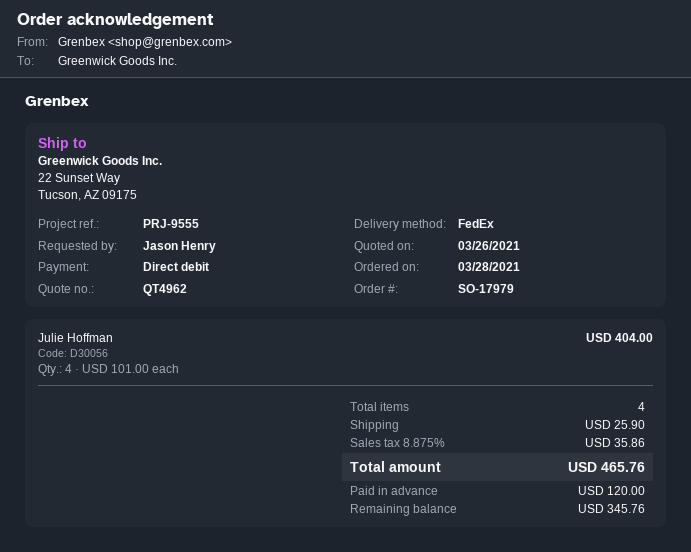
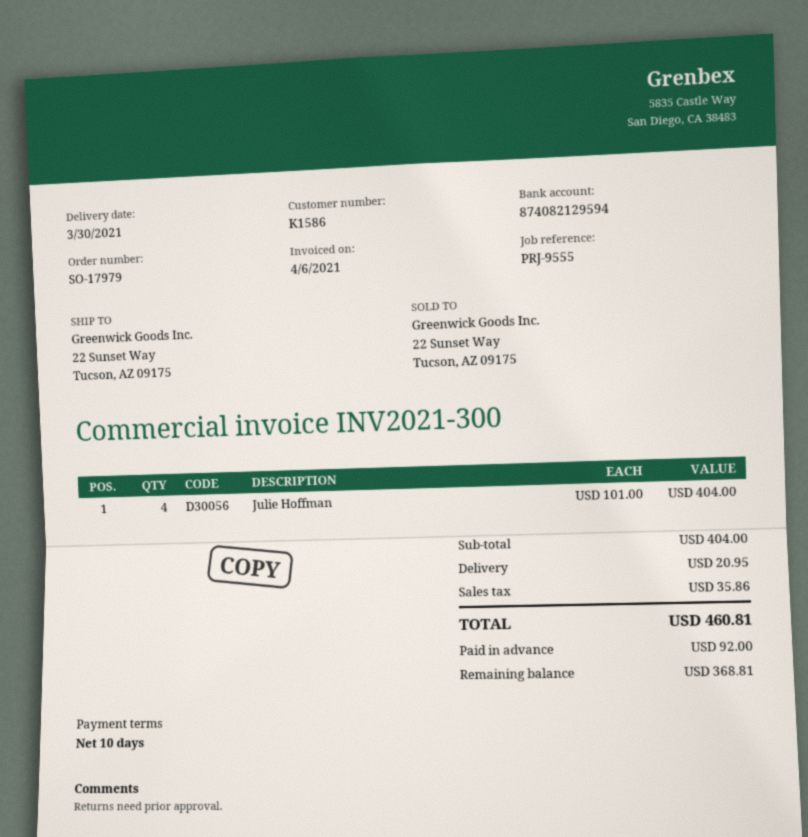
shipping: 25.90 -> 20.95
total: 465.76 -> 460.81
deposit: 120.00 -> 92.00
balance: 345.76 -> 368.81

